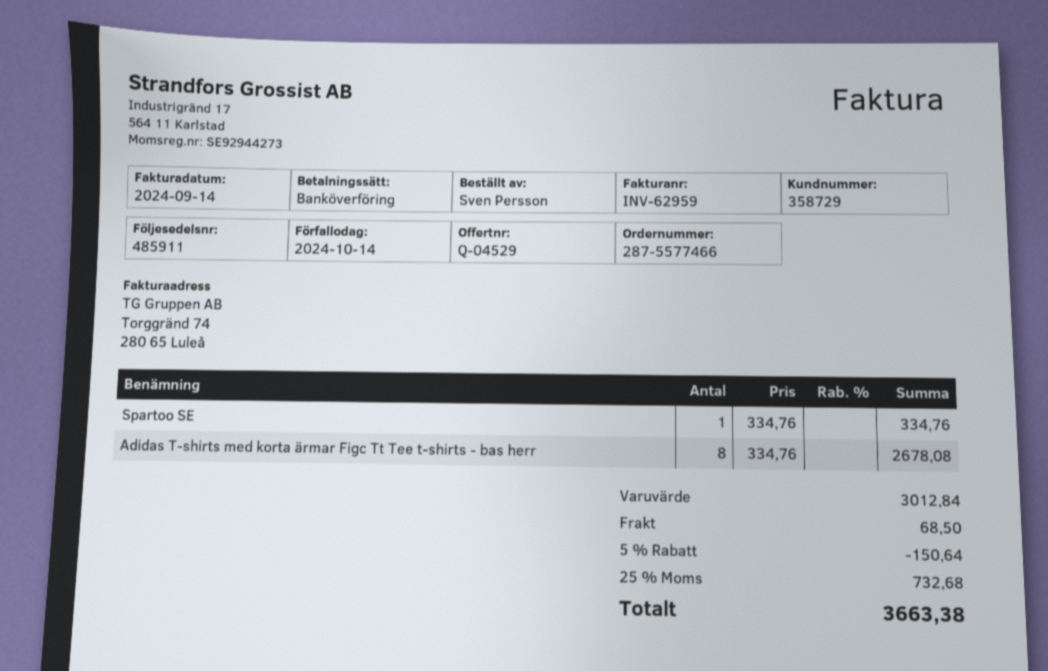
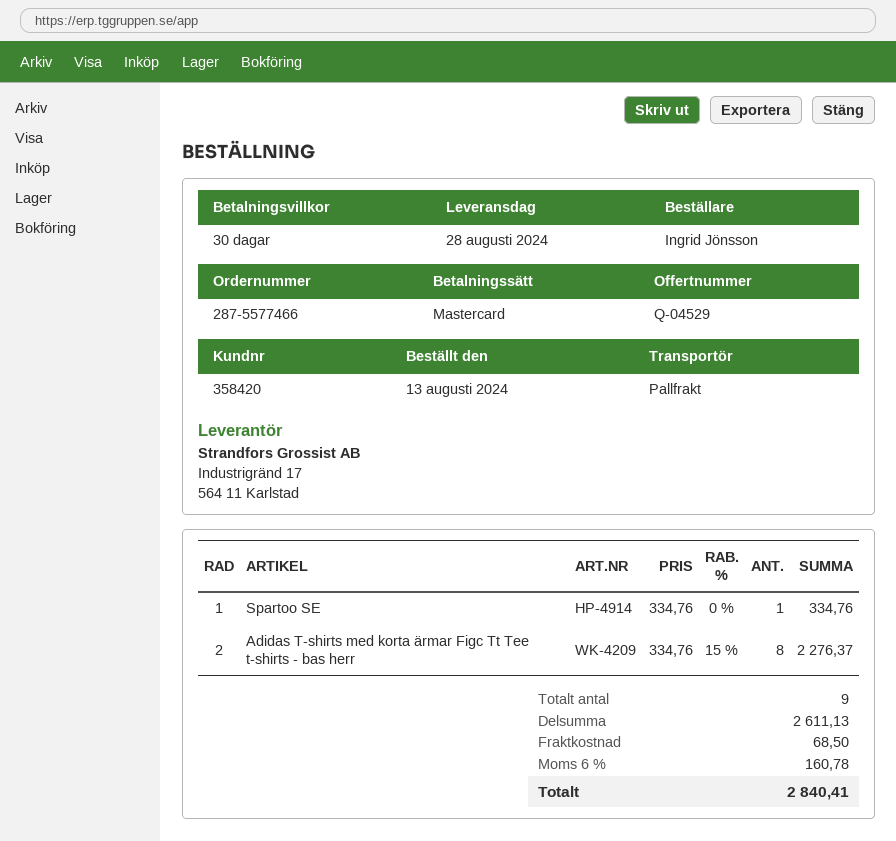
customer number: 358729 -> 358420
ordered by: Sven Persson -> Ingrid Jönsson
payment method: bank transfer -> Mastercard
Adidas T-shirts med korta ärmar Figc Tt Tee t-shirts - bas herr: 8 x 334.76 = 2678.08 -> 8 x 334.76 - 15% = 2276.37
subtotal: 3012.84 -> 2611.13
discount: 5% = 150.64 -> none
tax: 25% = 732.68 -> 6% = 160.78
total: 3663.38 -> 2840.41

